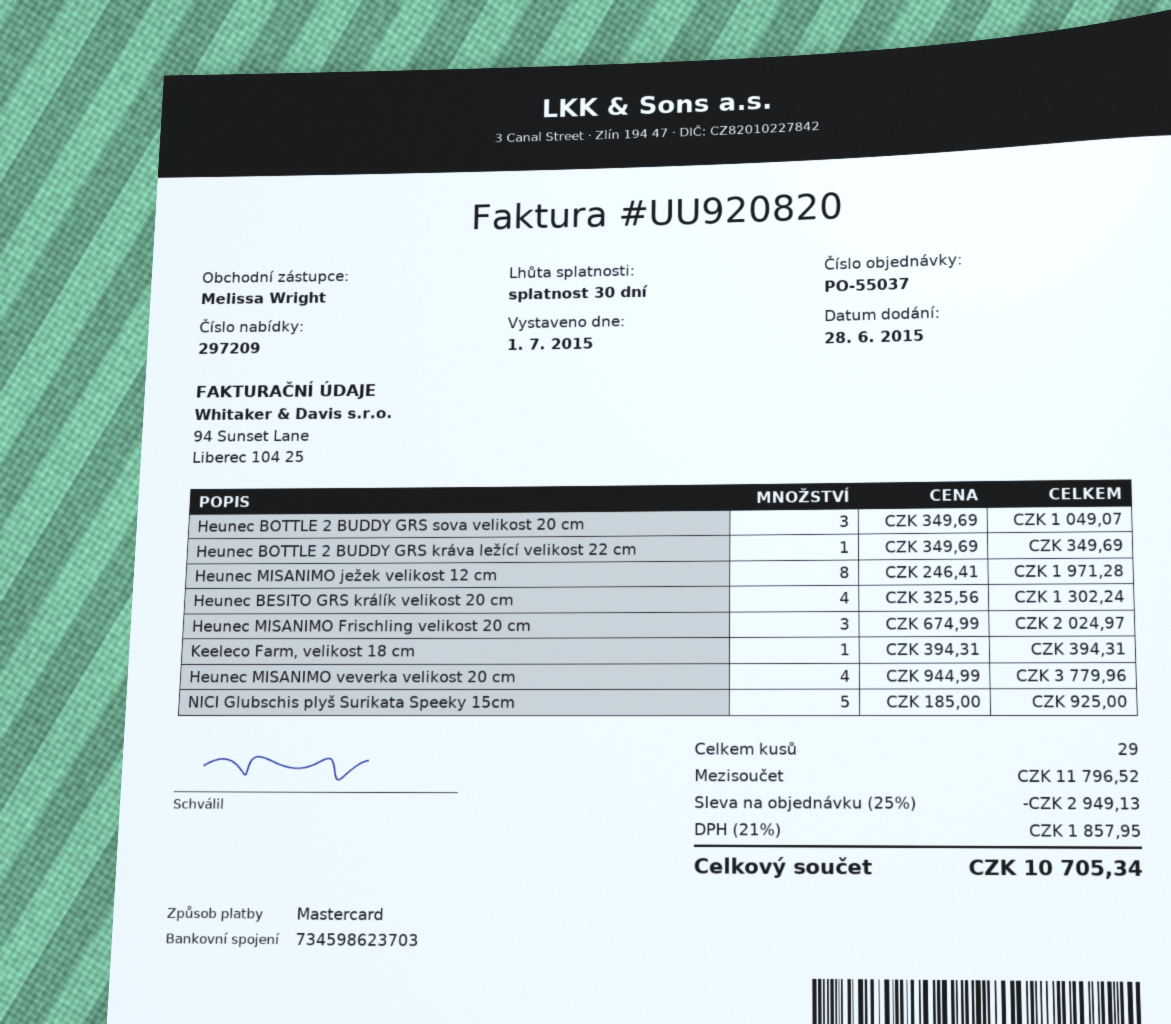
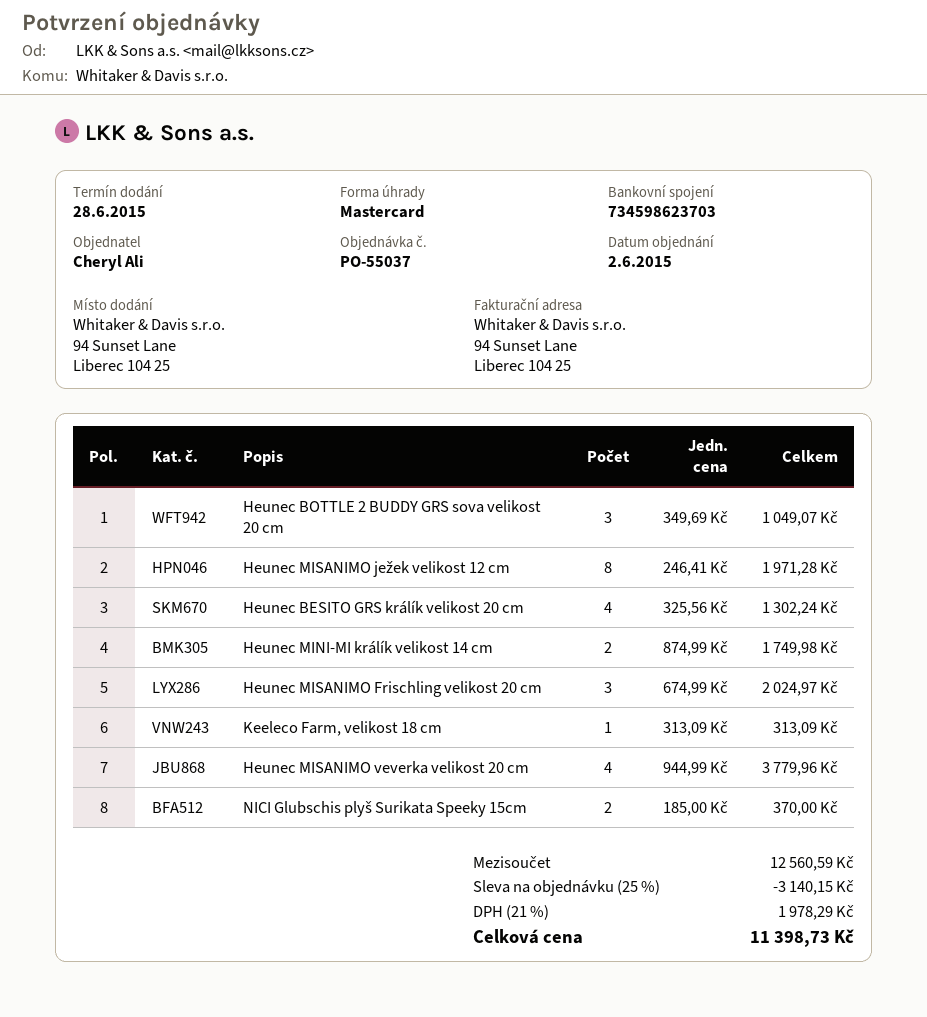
Heunec BOTTLE 2 BUDDY GRS kráva ležící velikost 22 cm: 1 x 349.69 = 349.69 -> none
Keeleco Farm, velikost 18 cm: 1 x 394.31 = 394.31 -> 1 x 313.09 = 313.09
NICI Glubschis plyš Surikata Speeky 15cm: 5 x 185.00 = 925.00 -> 2 x 185.00 = 370.00
Heunec MINI-MI králík velikost 14 cm: none -> 2 x 874.99 = 1749.98
subtotal: 11796.52 -> 12560.59
discount: 25% = 2949.13 -> 25% = 3140.15
tax: 21% = 1857.95 -> 21% = 1978.29
total: 10705.34 -> 11398.73

